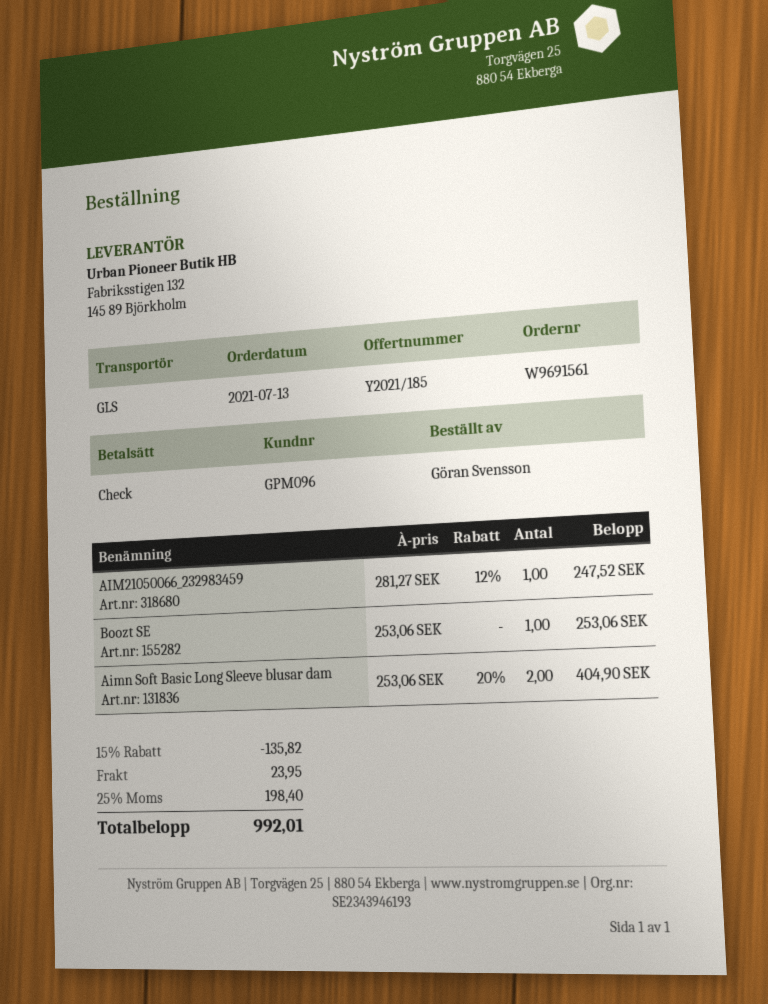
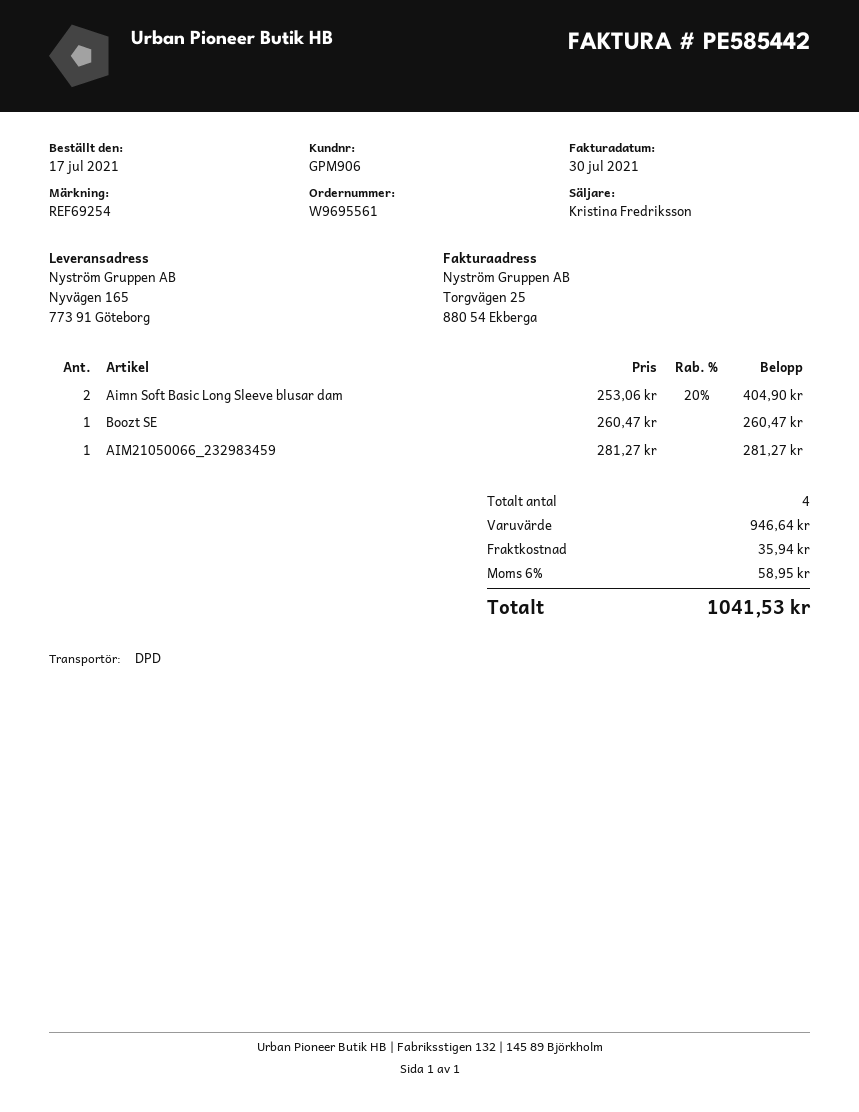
order number: W9691561 -> W9695561
order date: 2021-07-13 -> 2021-07-17
customer number: GPM096 -> GPM906
shipping method: GLS -> DPD
AIM21050066_232983459: 1 x 281.27 - 12% = 247.52 -> 1 x 281.27 = 281.27
Boozt SE: 1 x 253.06 = 253.06 -> 1 x 260.47 = 260.47
discount: 15% = 135.82 -> none
shipping: 23.95 -> 35.94
tax: 25% = 198.40 -> 6% = 58.95
total: 992.01 -> 1041.53

